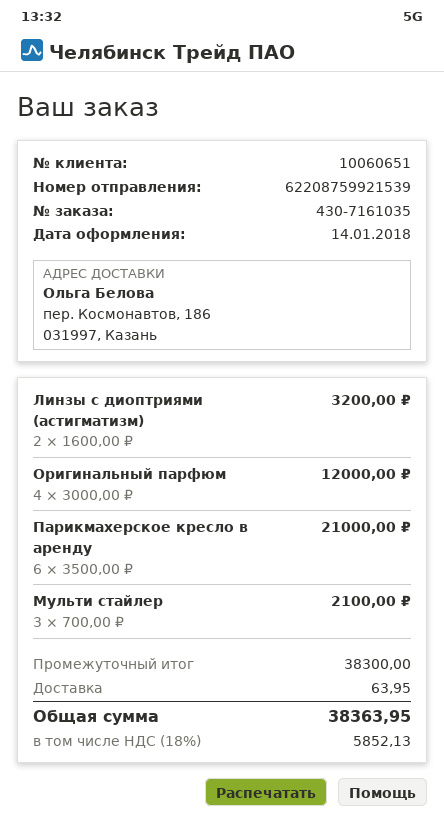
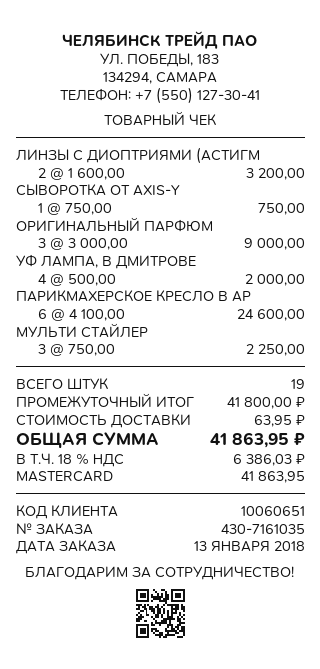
order date: 2018-01-14 -> 2018-01-13
Оригинальный парфюм: 4 x 3000.00 = 12000.00 -> 3 x 3000.00 = 9000.00
Парикмахерское кресло в аренду: 6 x 3500.00 = 21000.00 -> 6 x 4100.00 = 24600.00
Мульти стайлер: 3 x 700.00 = 2100.00 -> 3 x 750.00 = 2250.00
СЫВОРОТКА ОТ AXIS-Y: none -> 1 x 750.00 = 750.00
УФ ЛАМПА, В ДМИТРОВЕ: none -> 4 x 500.00 = 2000.00
subtotal: 38300.00 -> 41800.00
tax: 18% = 5852.13 -> 18% = 6386.03
total: 38363.95 -> 41863.95

